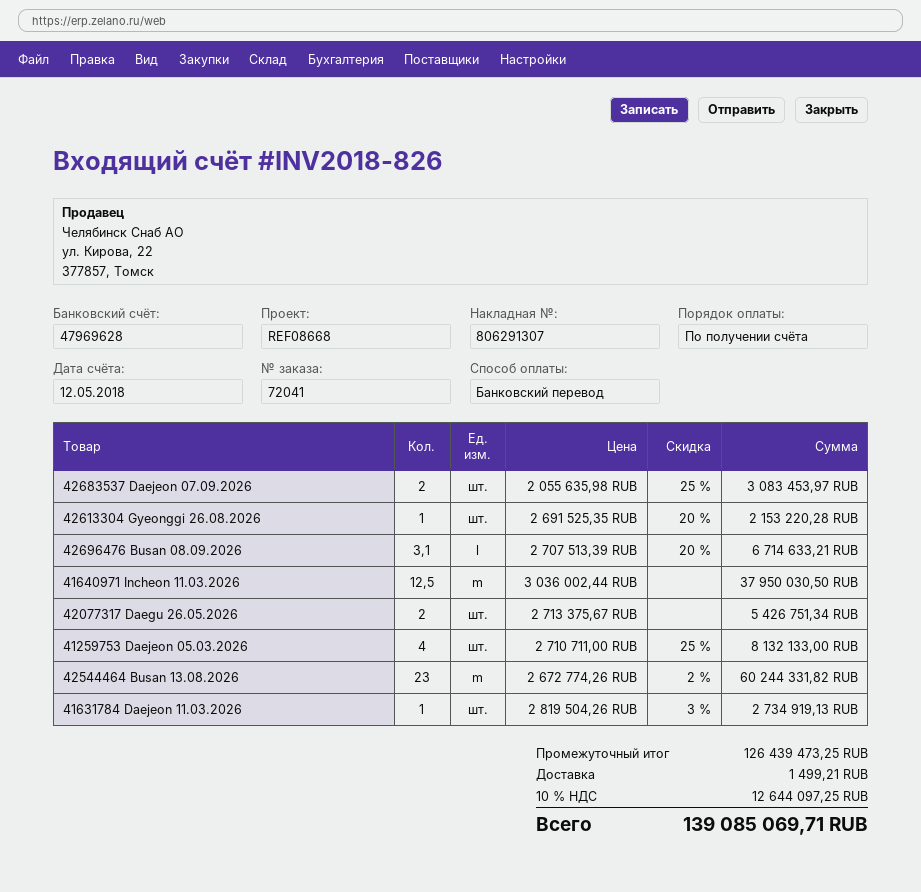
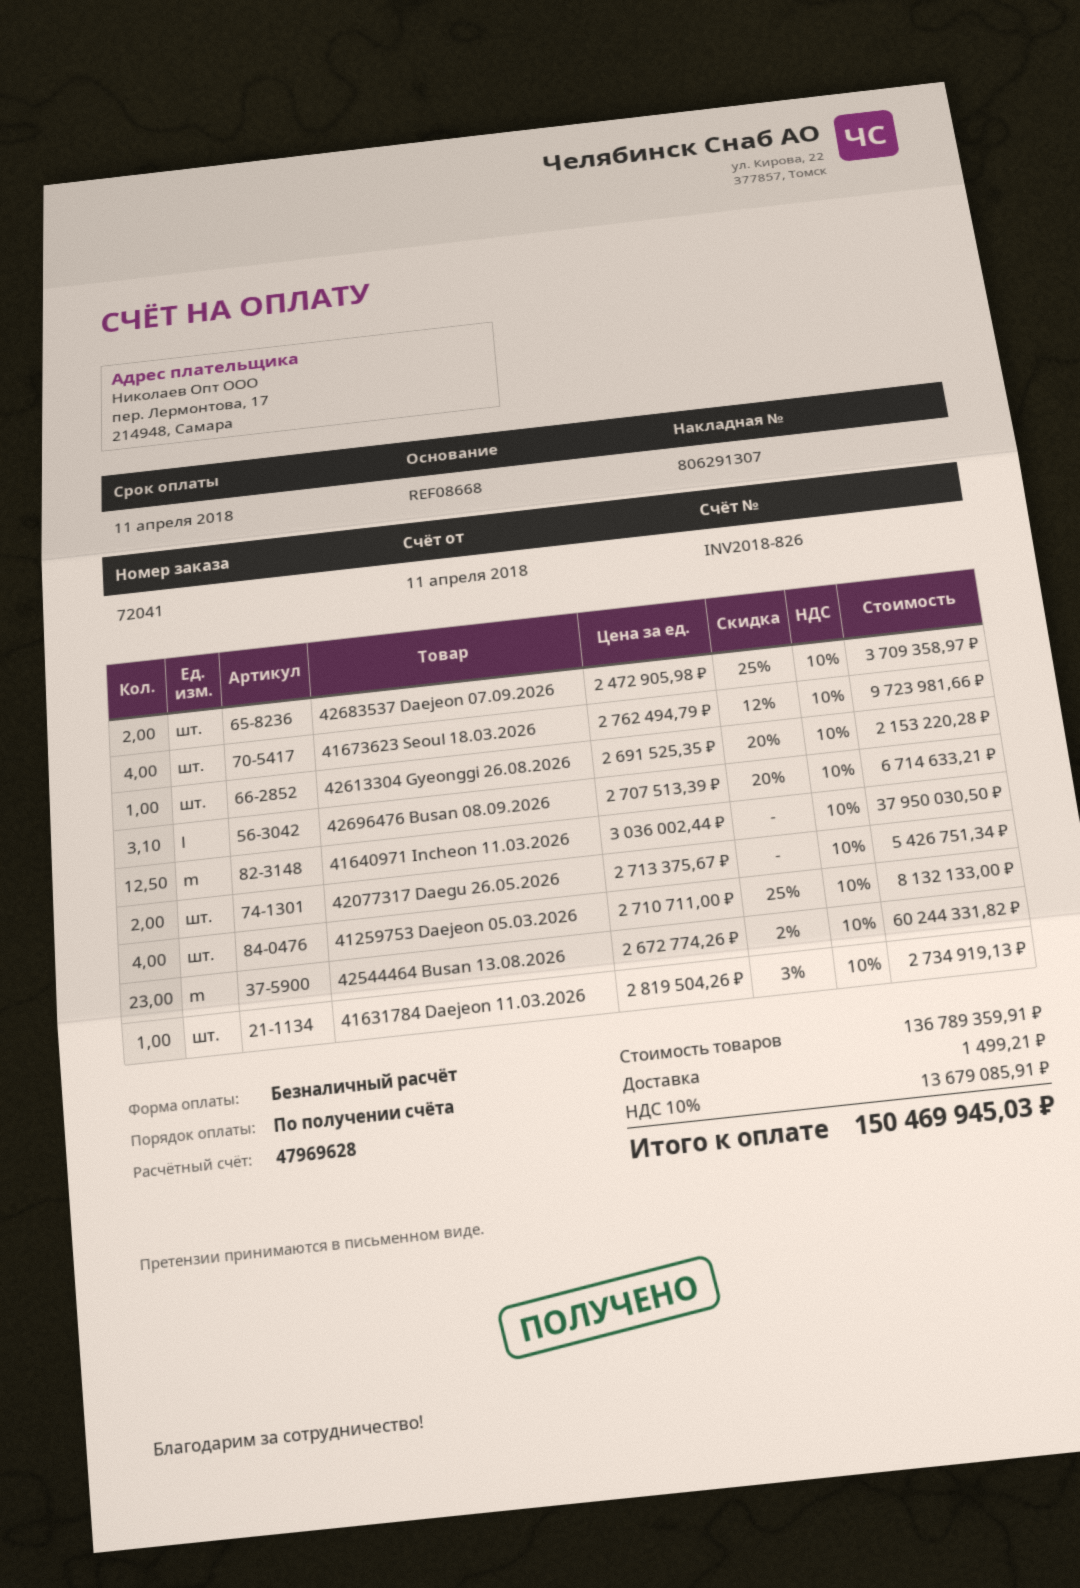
invoice date: 2018-05-12 -> 2018-04-11
42683537 Daejeon 07.09.2026: 2 x 2055635.98 - 25% = 3083453.97 -> 2 x 2472905.98 - 25% = 3709358.97
41673623 Seoul 18.03.2026: none -> 4 x 2762494.79 - 12% = 9723981.66
subtotal: 126439473.25 -> 136789359.91
tax: 10% = 12644097.25 -> 10% = 13679085.91
total: 139085069.71 -> 150469945.03

